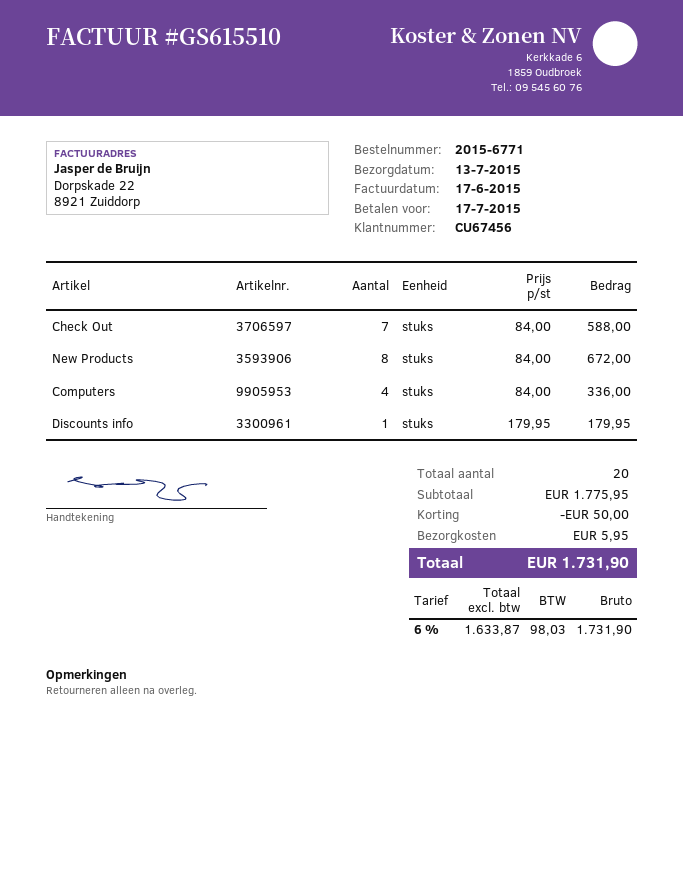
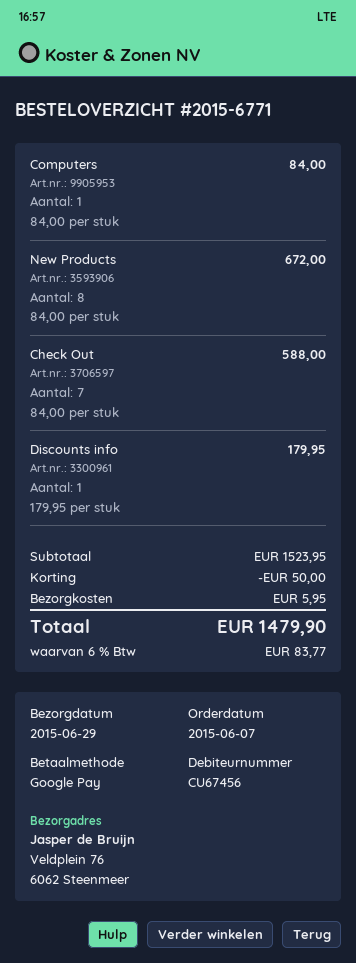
delivery date: 2015-07-13 -> 2015-06-29
Computers: 4 x 84.00 = 336.00 -> 1 x 84.00 = 84.00
subtotal: 1775.95 -> 1523.95
tax: 6% = 98.03 -> 6% = 83.77
total: 1731.90 -> 1479.90

